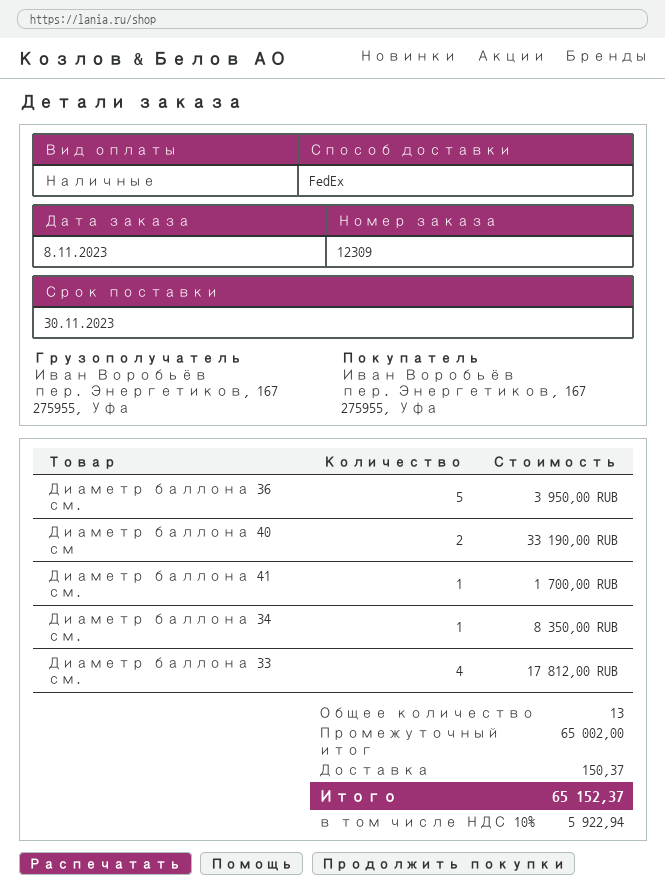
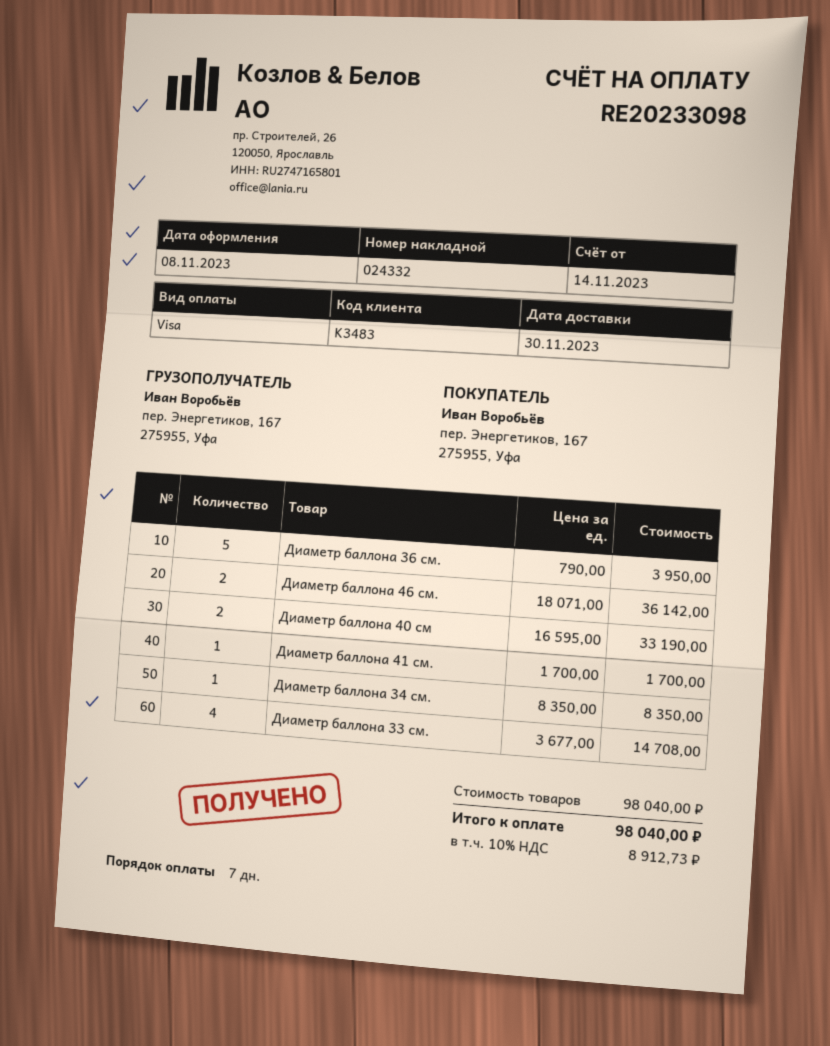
payment method: cash -> Visa
Диаметр баллона 33 см.: 4 for 17812.00 -> 4 for 14708.00
Диаметр баллона 46 см.: none -> 2 for 36142.00
subtotal: 65002.00 -> 98040.00
shipping: 150.37 -> none
tax: 10% = 5922.94 -> 10% = 8912.73
total: 65152.37 -> 98040.00

